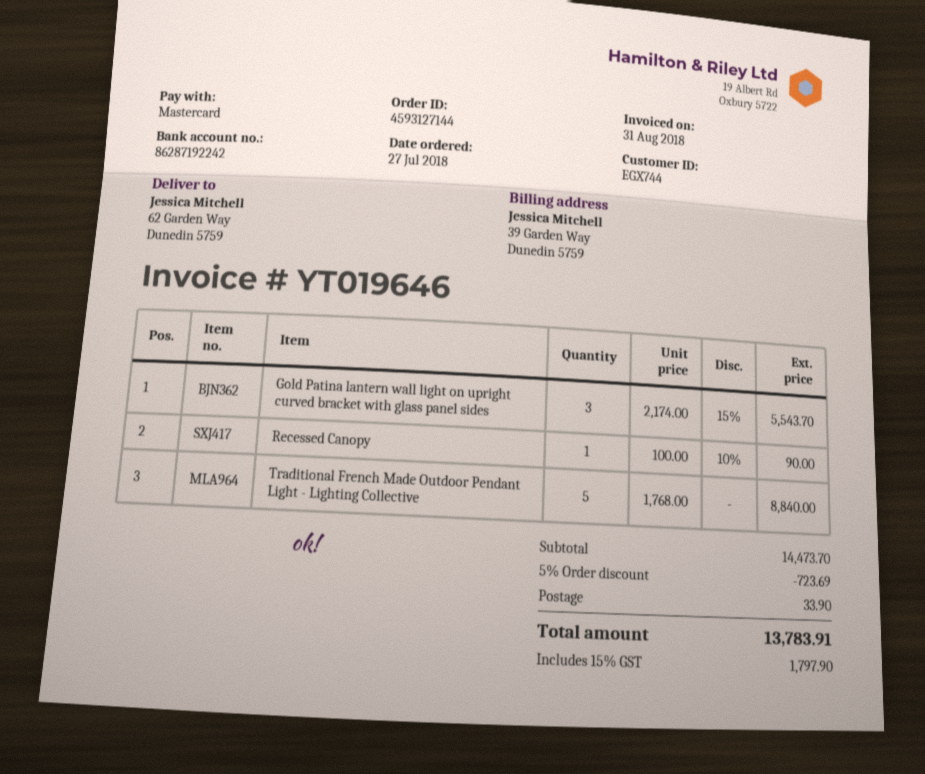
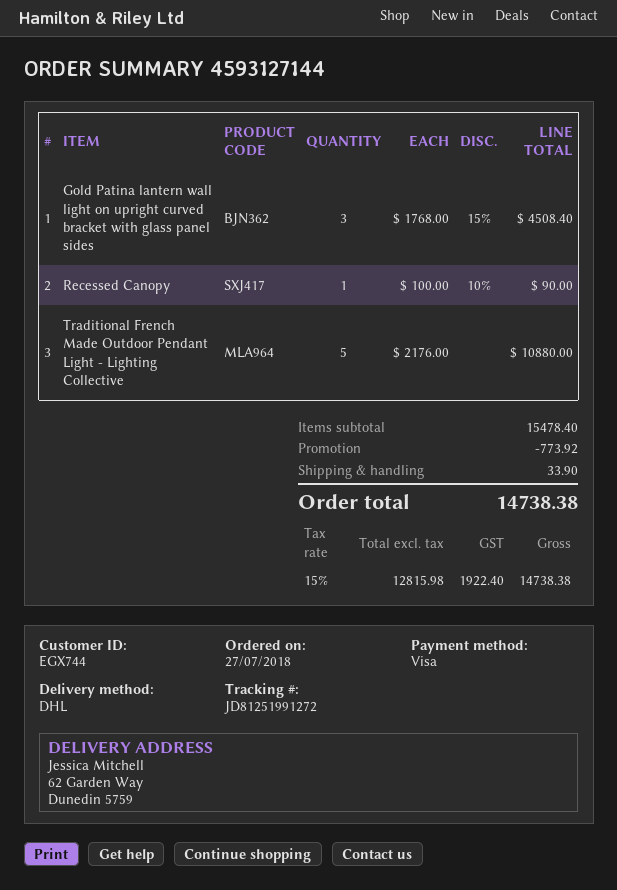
payment method: Mastercard -> Visa
Gold Patina lantern wall light on upright curved bracket with glass panel sides: 3 x 2174.00 - 15% = 5543.70 -> 3 x 1768.00 - 15% = 4508.40
Traditional French Made Outdoor Pendant Light - Lighting Collective: 5 x 1768.00 = 8840.00 -> 5 x 2176.00 = 10880.00
subtotal: 14473.70 -> 15478.40
discount: 723.69 -> 773.92
tax: 15% = 1797.90 -> 15% = 1922.40
total: 13783.91 -> 14738.38

